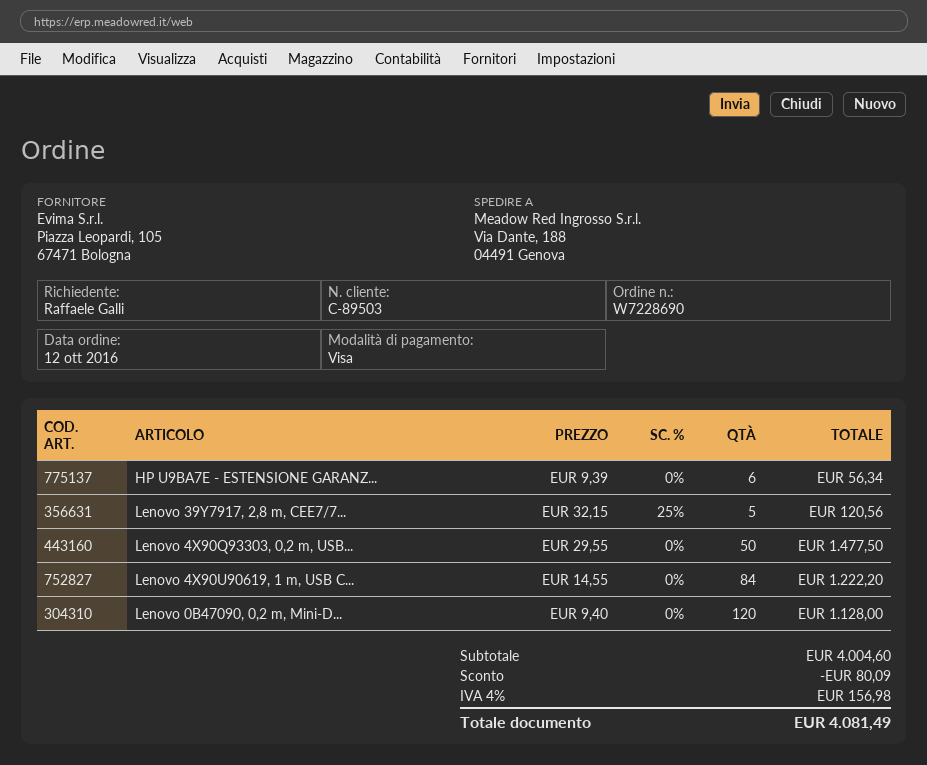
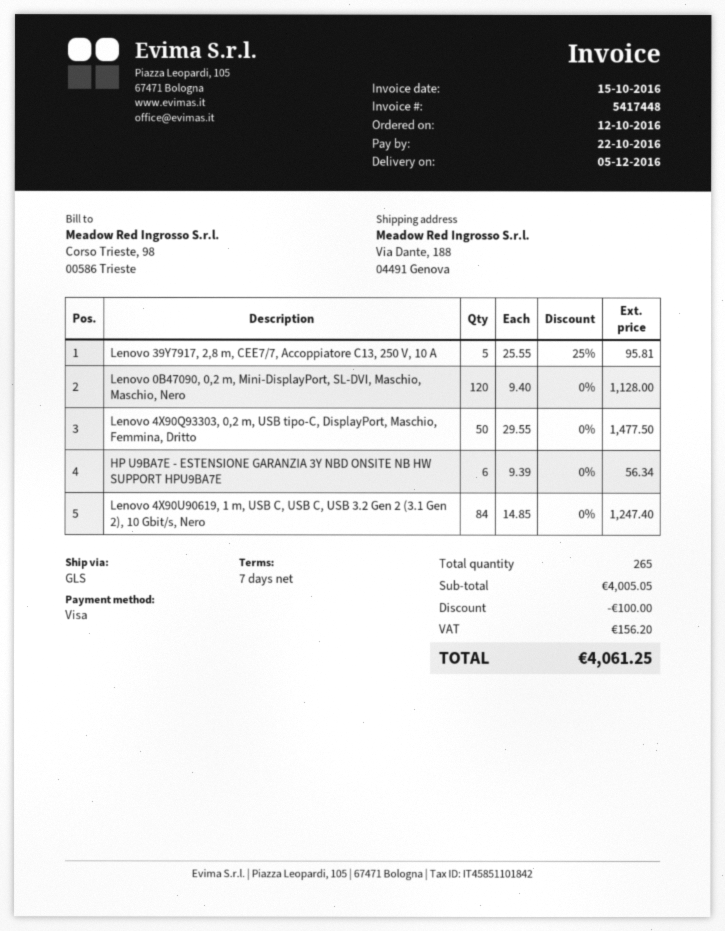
Lenovo 39Y7917, 2,8 m, CEE7/7...: 5 x 32.15 - 25% = 120.56 -> 5 x 25.55 - 25% = 95.81
Lenovo 4X90U90619, 1 m, USB C...: 84 x 14.55 = 1222.20 -> 84 x 14.85 = 1247.40
subtotal: 4004.60 -> 4005.05
discount: 80.09 -> 100.00
tax: 156.98 -> 156.20
total: 4081.49 -> 4061.25

